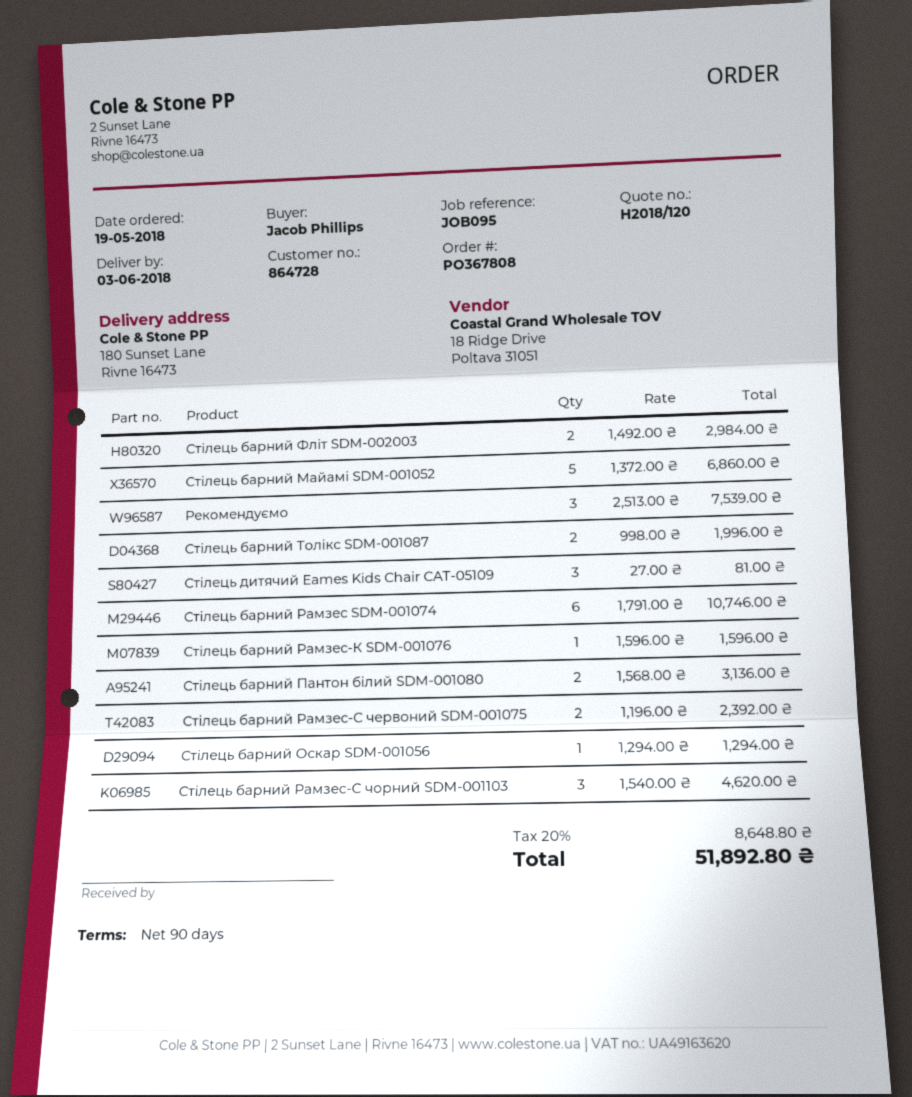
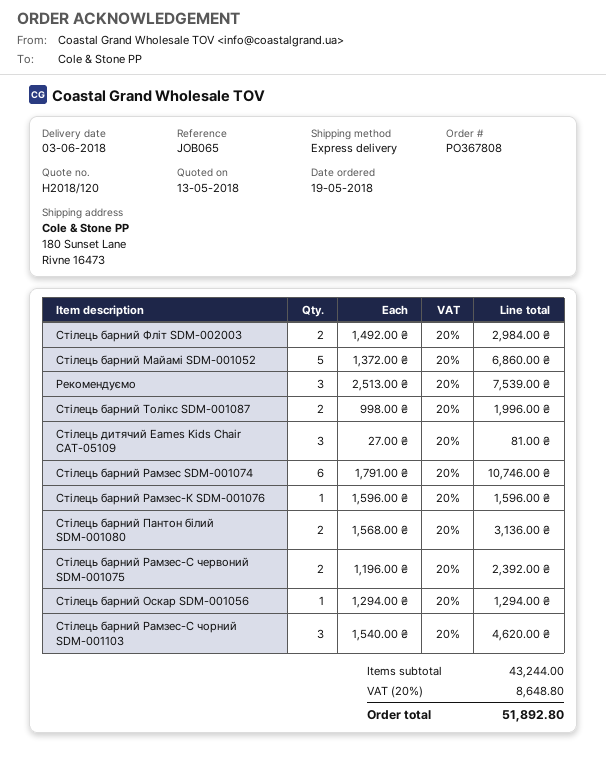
reference: JOB095 -> JOB065

